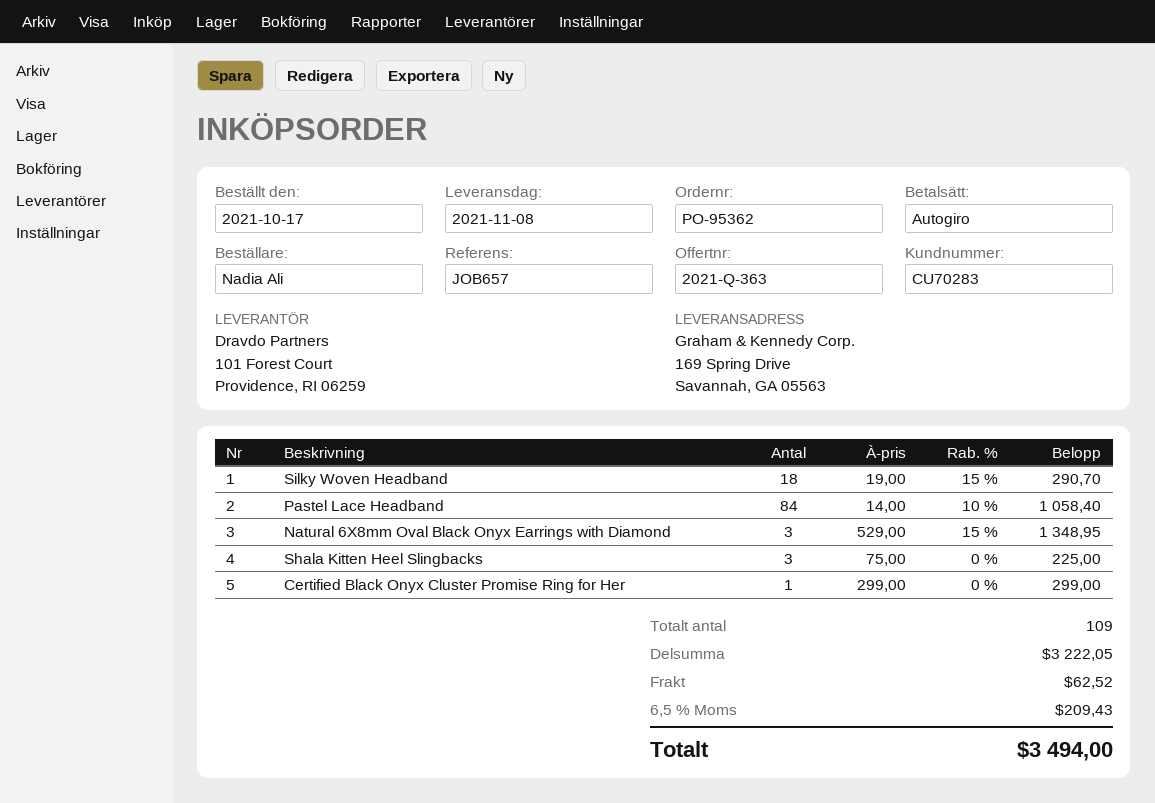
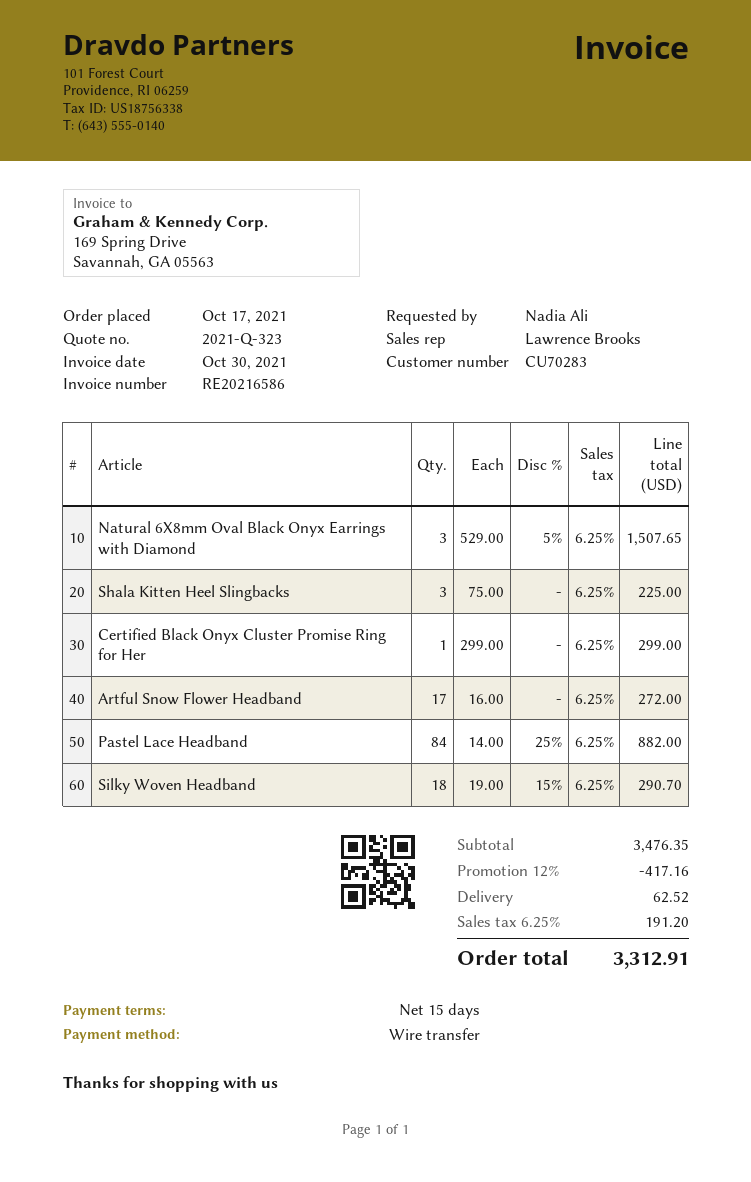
quote number: 2021-Q-363 -> 2021-Q-323
payment method: direct debit -> bank transfer
Pastel Lace Headband: 84 x 14.00 - 10% = 1058.40 -> 84 x 14.00 - 25% = 882.00
Natural 6X8mm Oval Black Onyx Earrings with Diamond: 3 x 529.00 - 15% = 1348.95 -> 3 x 529.00 - 5% = 1507.65
Artful Snow Flower Headband: none -> 17 x 16.00 = 272.00
subtotal: 3222.05 -> 3476.35
discount: none -> 12% = 417.16
tax: 6.5% = 209.43 -> 6.25% = 191.20
total: 3494.00 -> 3312.91

